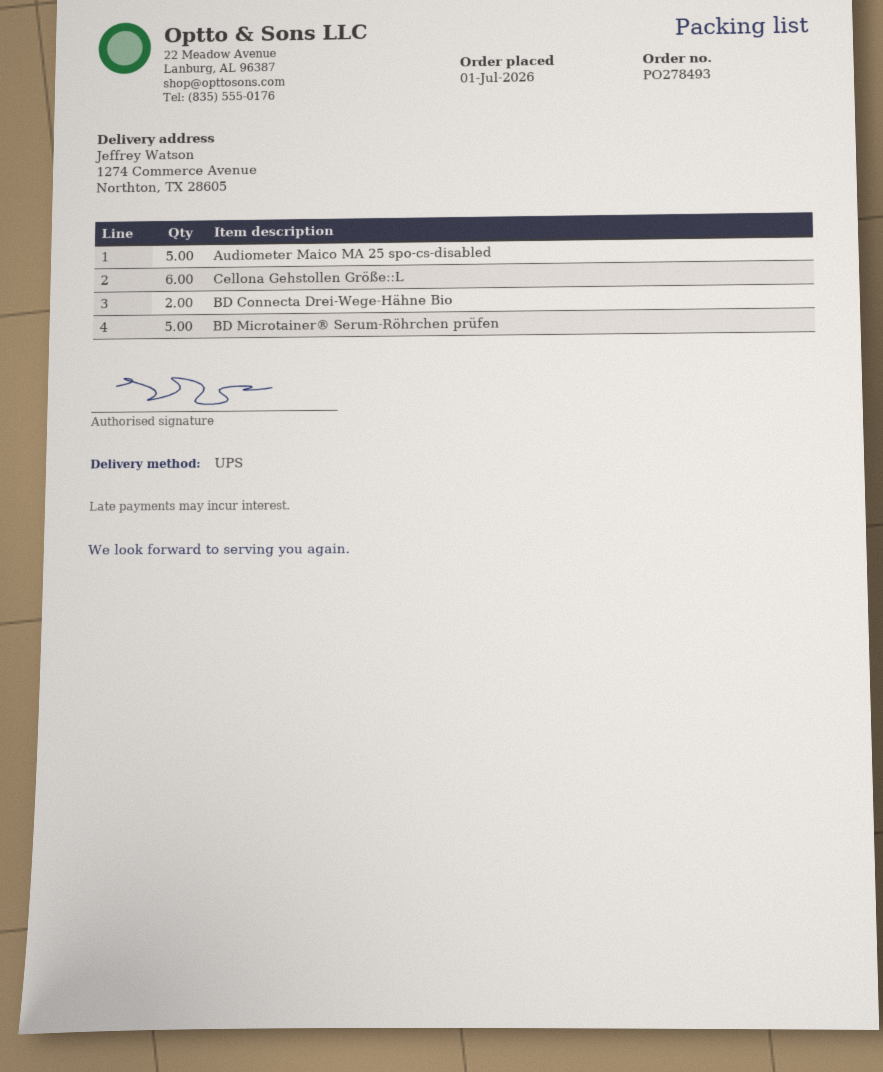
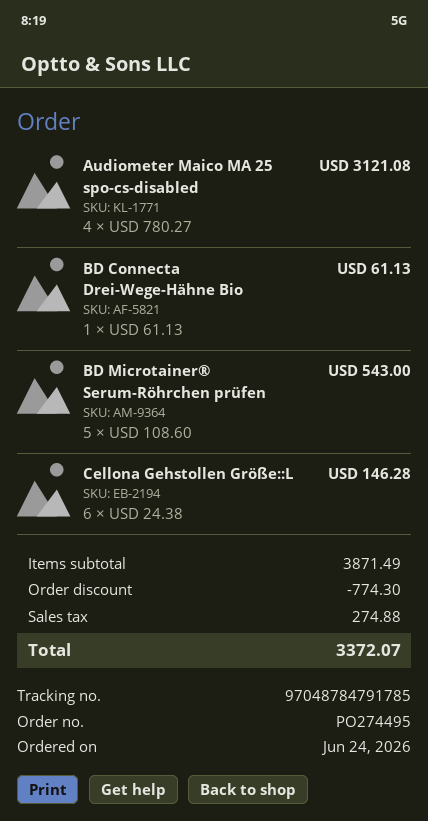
order number: PO278493 -> PO274495
order date: 2026-07-01 -> 2026-06-24
Audiometer Maico MA 25 spo-cs-disabled: 5 -> 4
BD Connecta Drei-Wege-Hähne Bio: 2 -> 1

